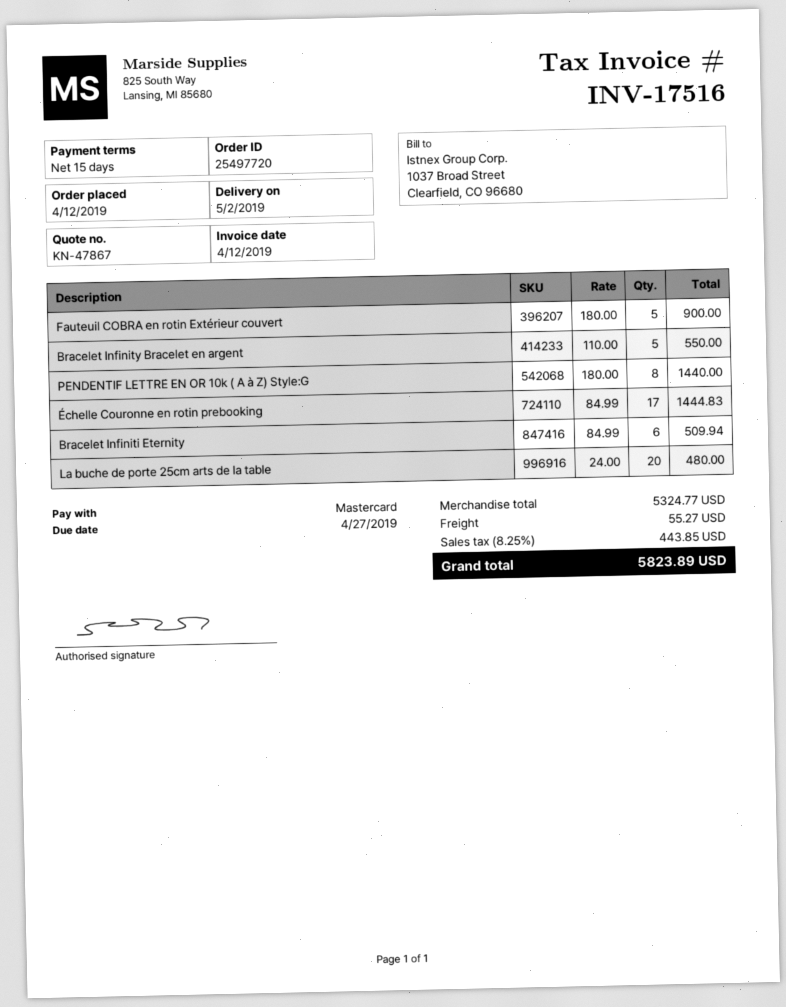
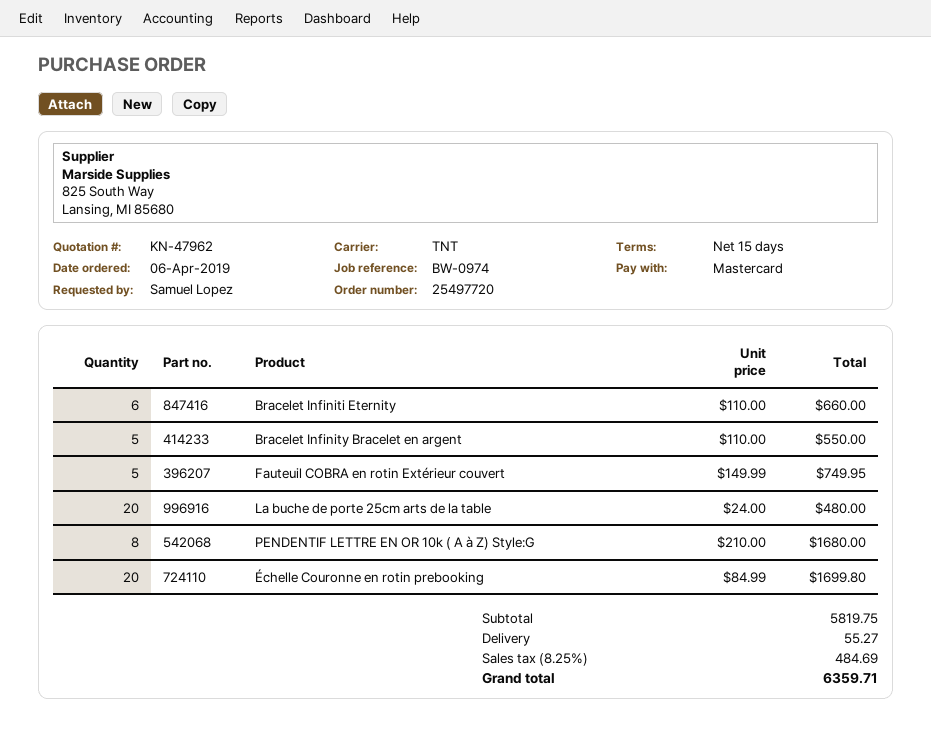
quote number: KN-47867 -> KN-47962
order date: 2019-04-12 -> 2019-04-06
Fauteuil COBRA en rotin Extérieur couvert: 5 x 180.00 = 900.00 -> 5 x 149.99 = 749.95
PENDENTIF LETTRE EN OR 10k ( A à Z) Style:G: 8 x 180.00 = 1440.00 -> 8 x 210.00 = 1680.00
Échelle Couronne en rotin prebooking: 17 x 84.99 = 1444.83 -> 20 x 84.99 = 1699.80
Bracelet Infiniti Eternity: 6 x 84.99 = 509.94 -> 6 x 110.00 = 660.00
subtotal: 5324.77 -> 5819.75
tax: 8.25% = 443.85 -> 8.25% = 484.69
total: 5823.89 -> 6359.71

